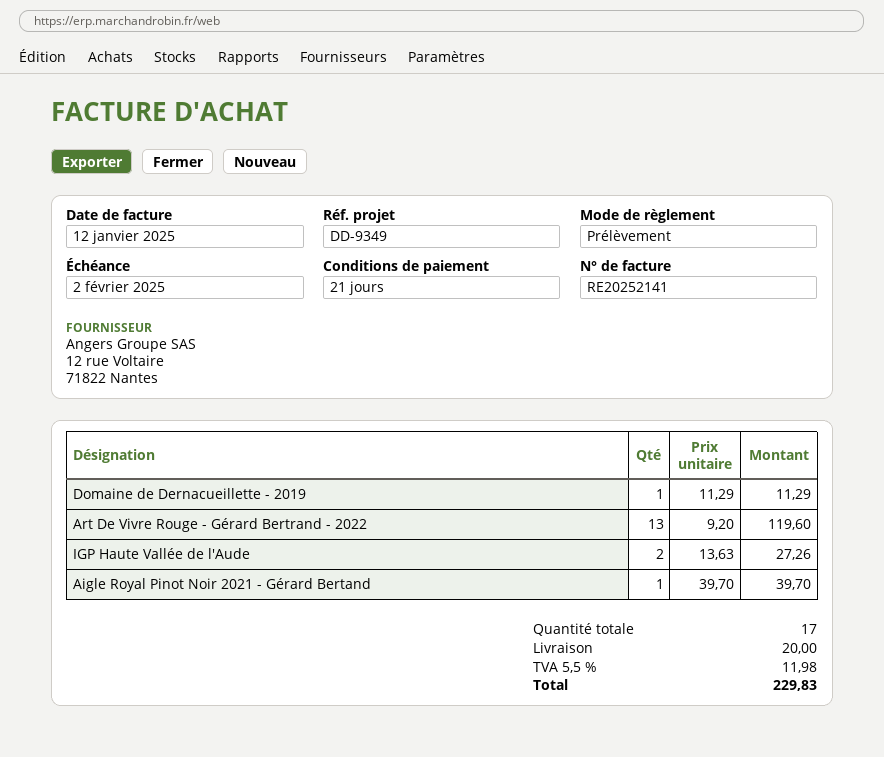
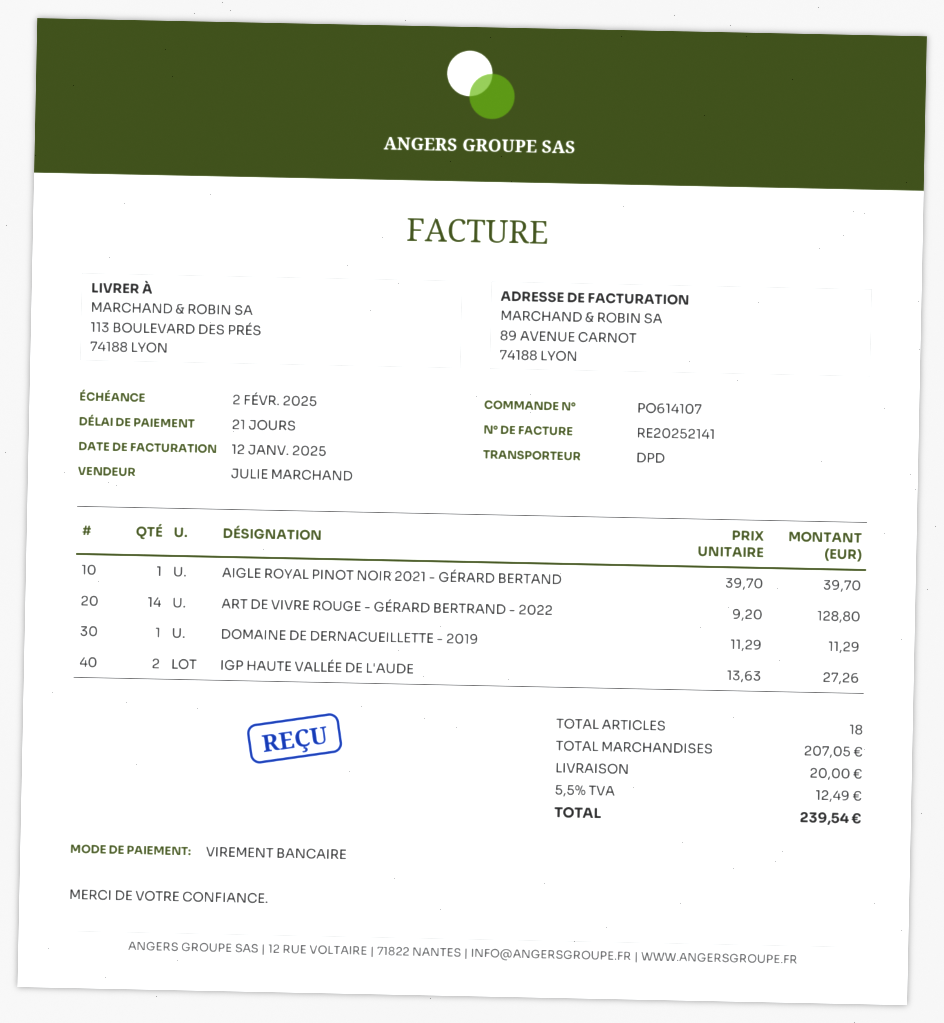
payment method: direct debit -> bank transfer
Art De Vivre Rouge - Gérard Bertrand - 2022: 13 x 9.20 = 119.60 -> 14 x 9.20 = 128.80
total quantity: 17 -> 18
tax: 5.5% = 11.98 -> 5.5% = 12.49
total: 229.83 -> 239.54

